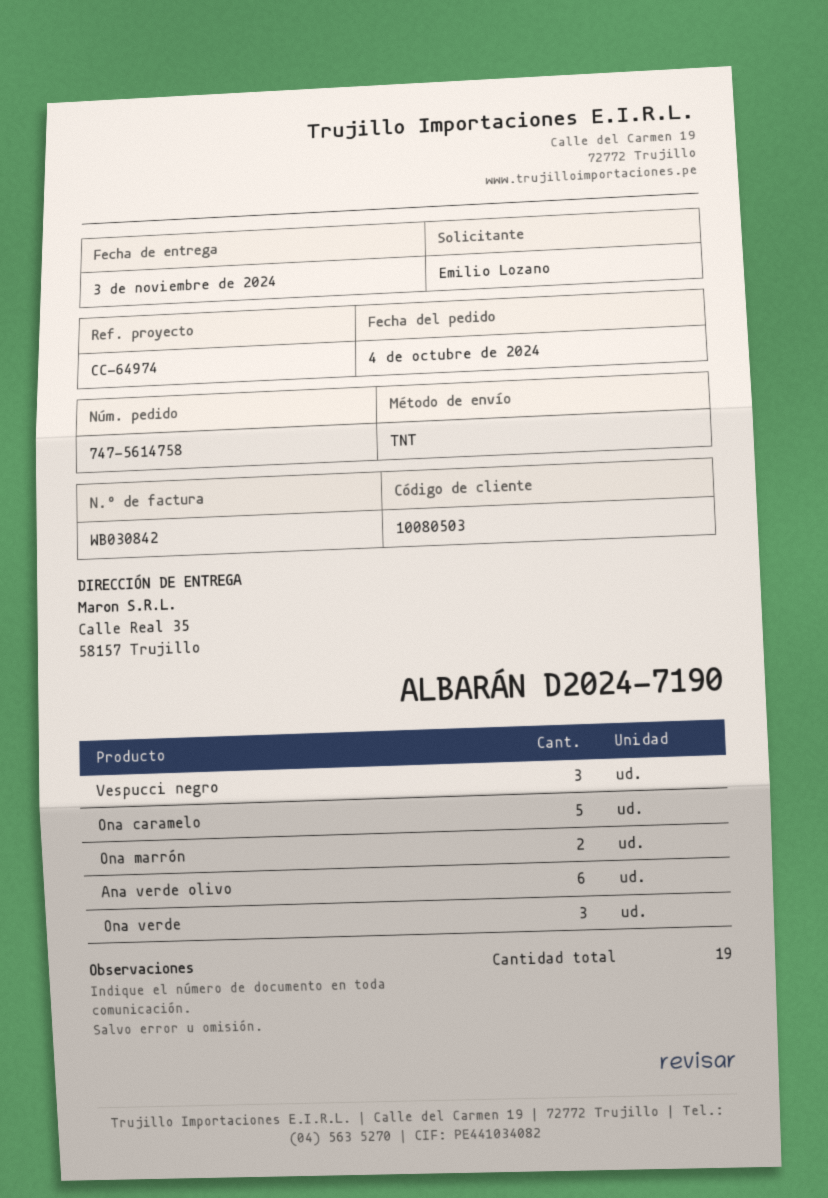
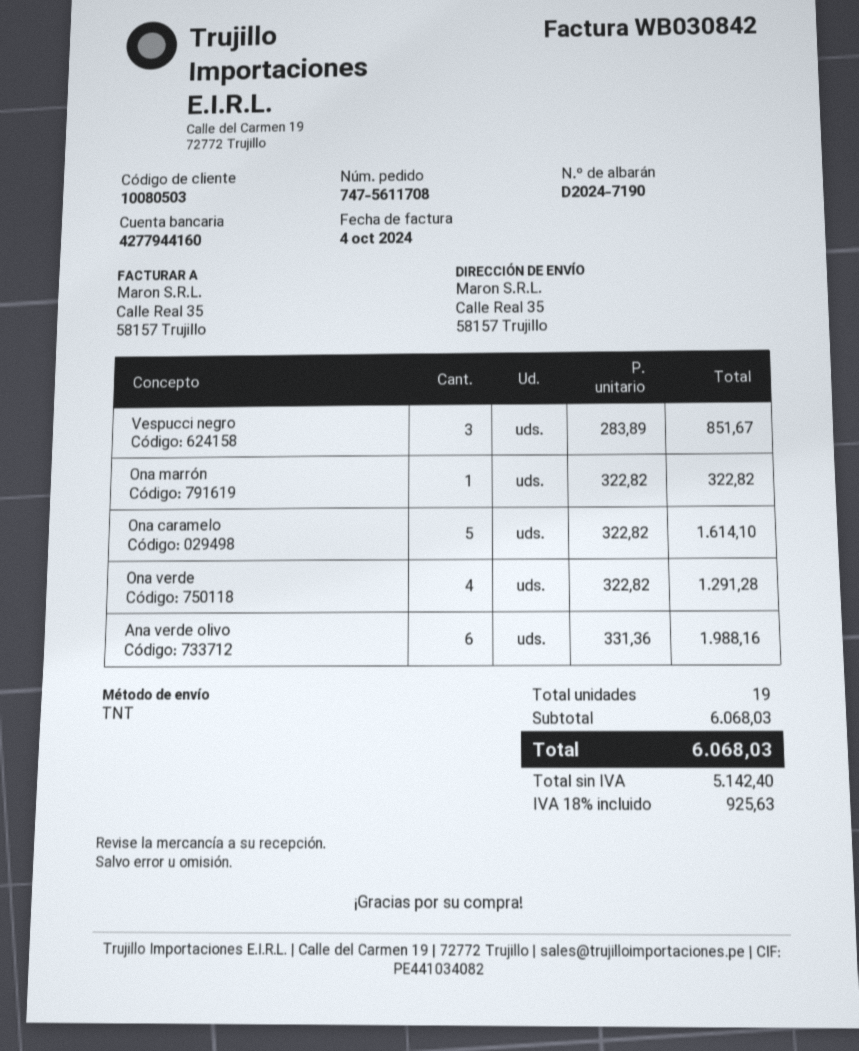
order number: 747-5614758 -> 747-5611708
Ona marrón: 2 -> 1
Ona verde: 3 -> 4

